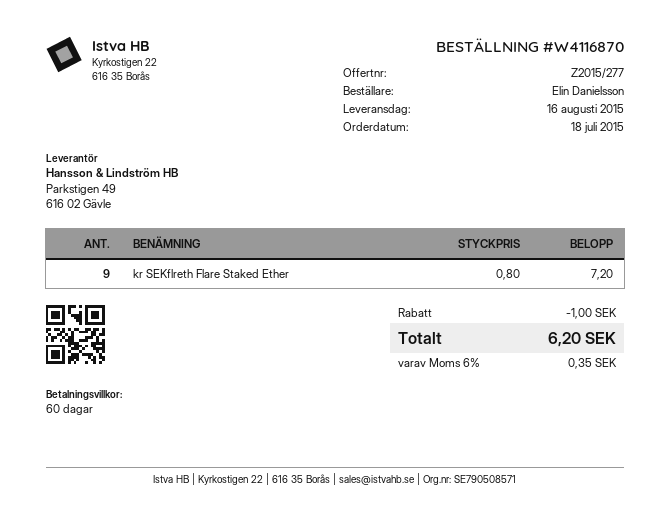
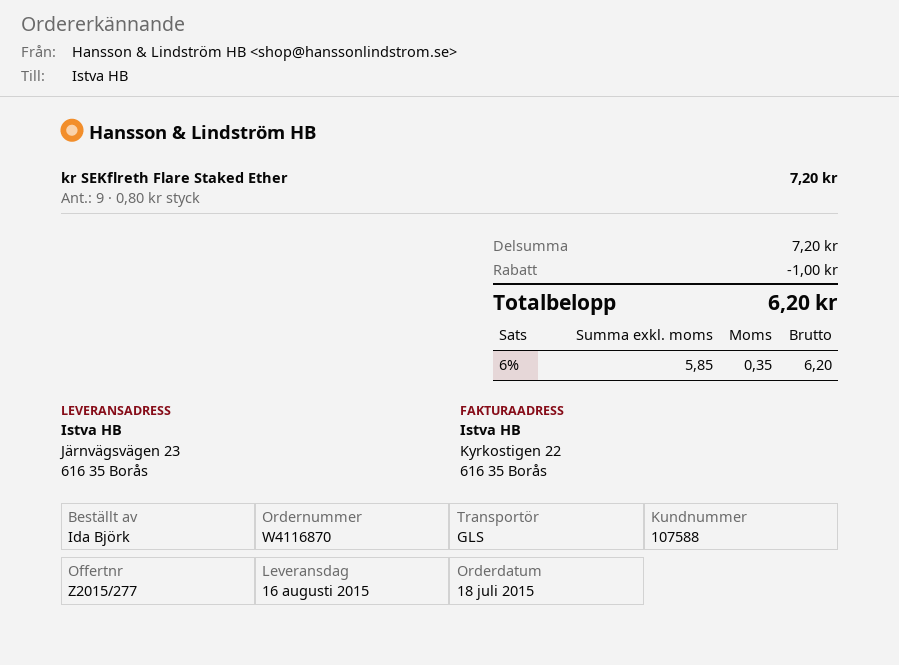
ordered by: Elin Danielsson -> Ida Björk

